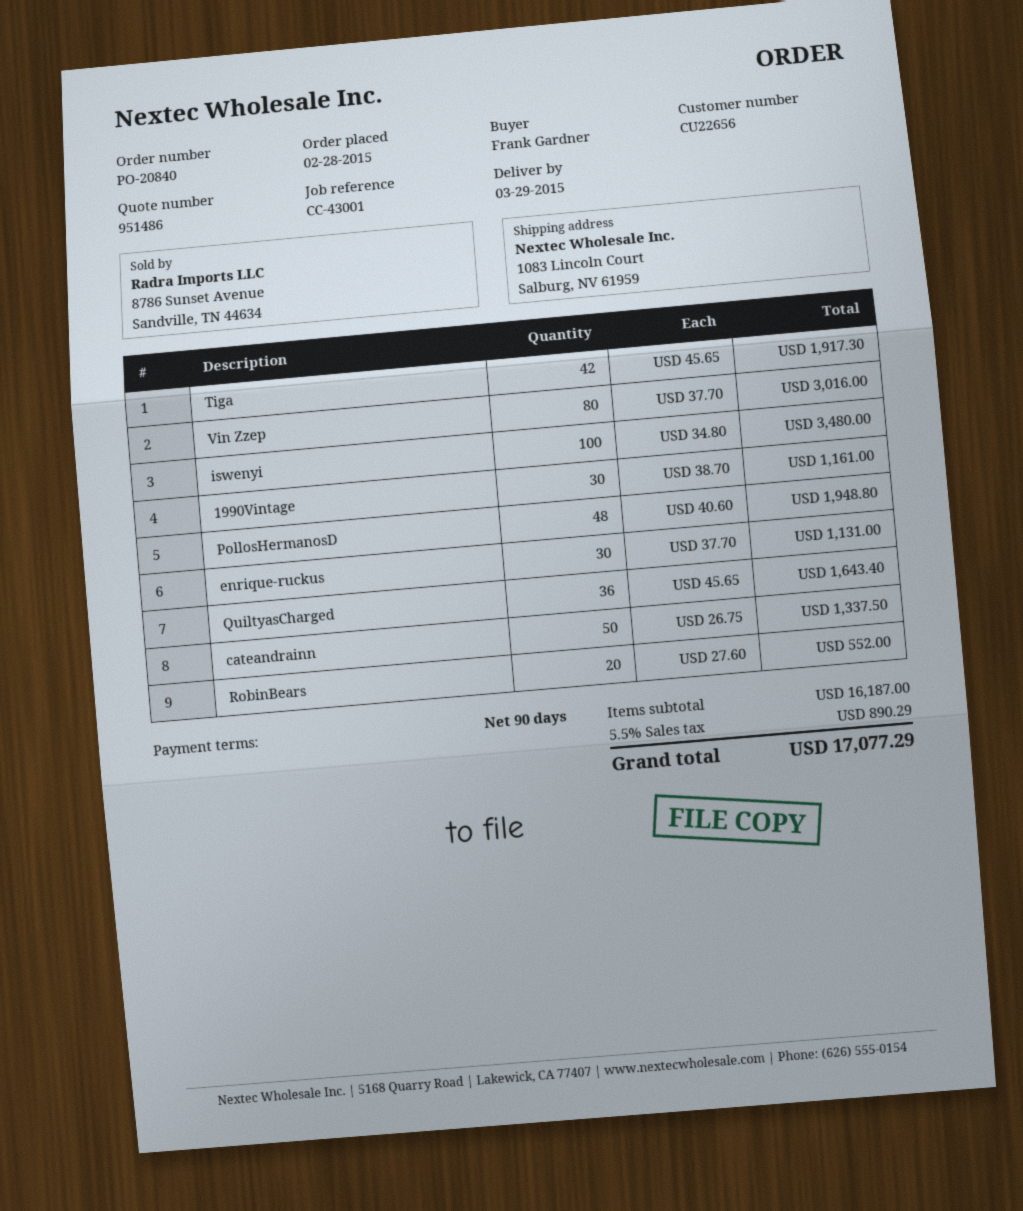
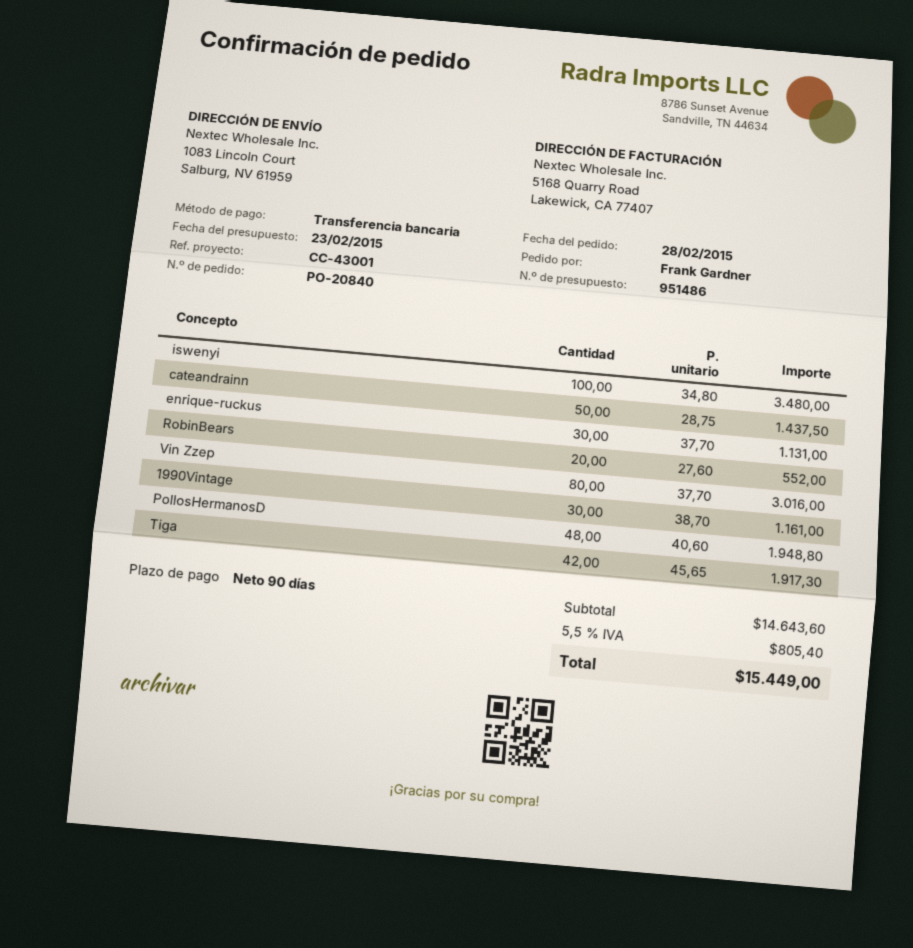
QuiltyasCharged: 36 x 45.65 = 1643.40 -> none
cateandrainn: 50 x 26.75 = 1337.50 -> 50 x 28.75 = 1437.50
subtotal: 16187.00 -> 14643.60
tax: 5.5% = 890.29 -> 5.5% = 805.40
total: 17077.29 -> 15449.00

